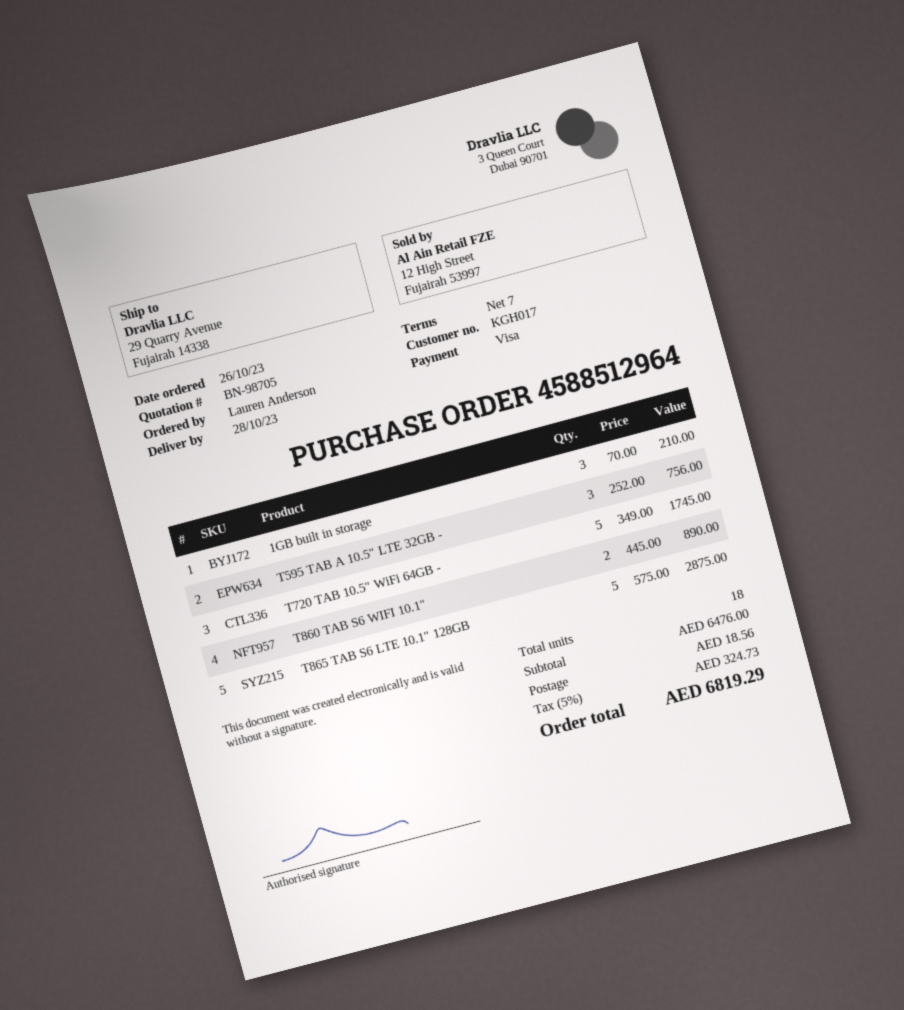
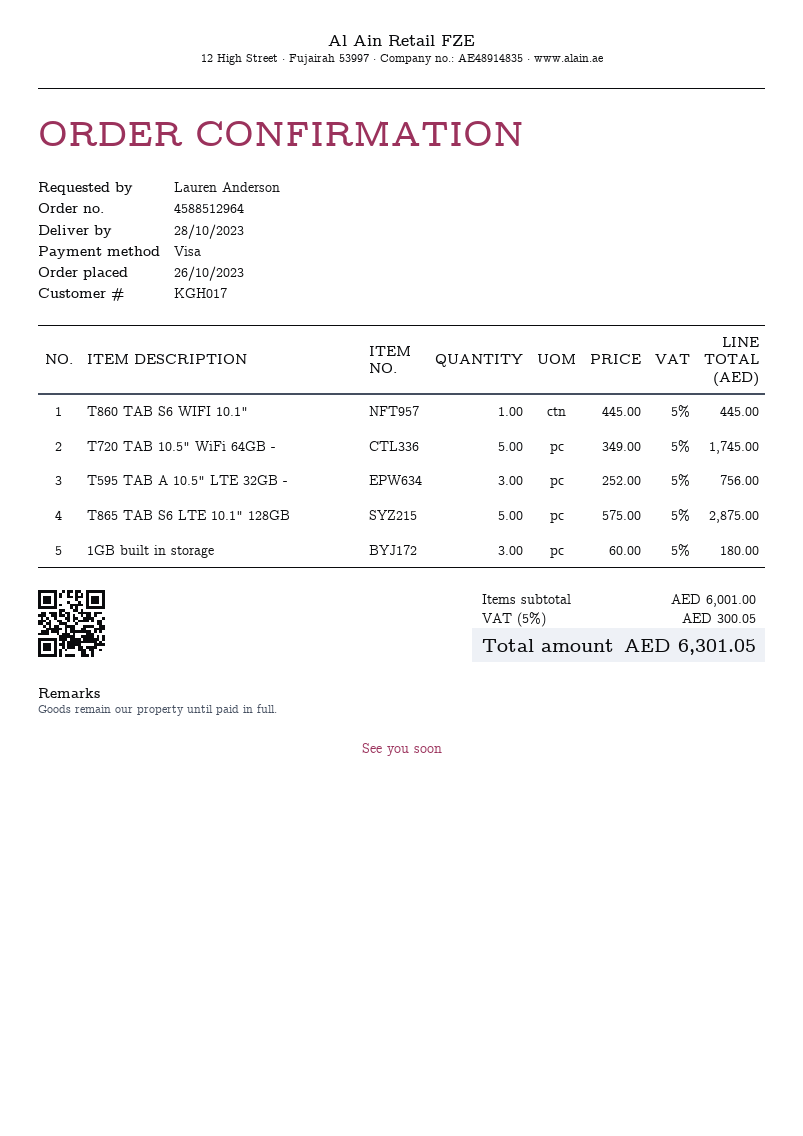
1GB built in storage: 3 x 70.00 = 210.00 -> 3 x 60.00 = 180.00
T860 TAB S6 WIFI 10.1": 2 x 445.00 = 890.00 -> 1 x 445.00 = 445.00
subtotal: 6476.00 -> 6001.00
shipping: 18.56 -> none
tax: 5% = 324.73 -> 5% = 300.05
total: 6819.29 -> 6301.05

